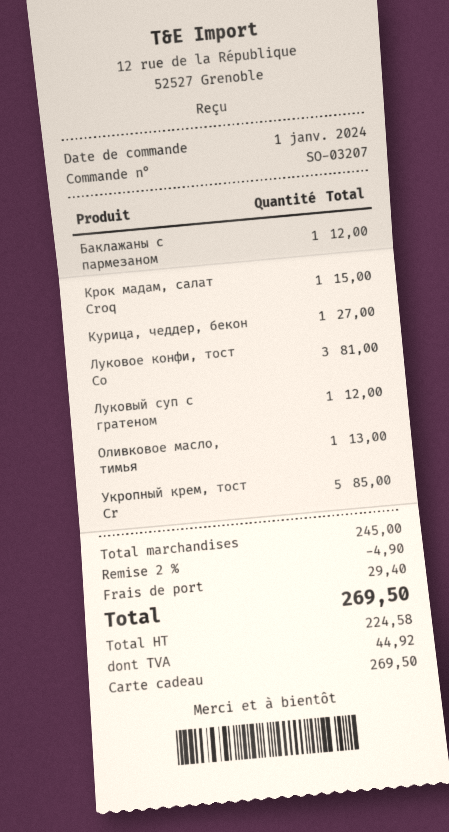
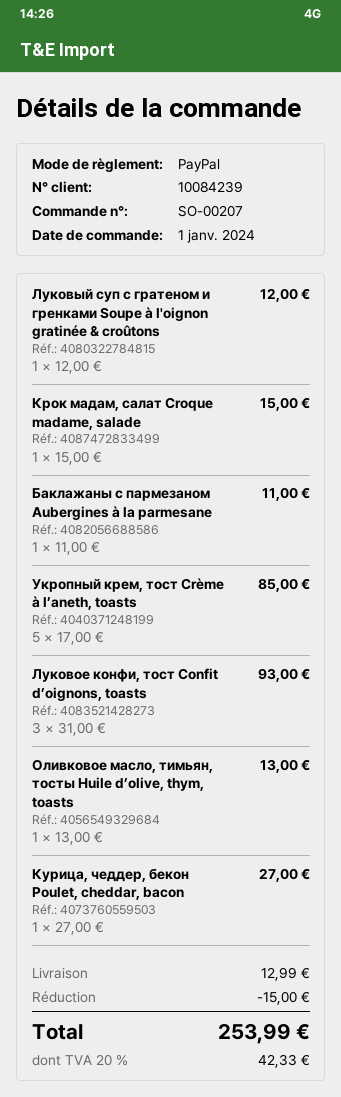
order number: SO-03207 -> SO-00207
payment method: gift card -> PayPal
Баклажаны с пармезаном: 1 for 12.00 -> 1 for 11.00
Луковое конфи, тост Co: 3 for 81.00 -> 3 for 93.00
discount: 4.90 -> 15.00
shipping: 29.40 -> 12.99
tax: 44.92 -> 42.33
total: 269.50 -> 253.99

